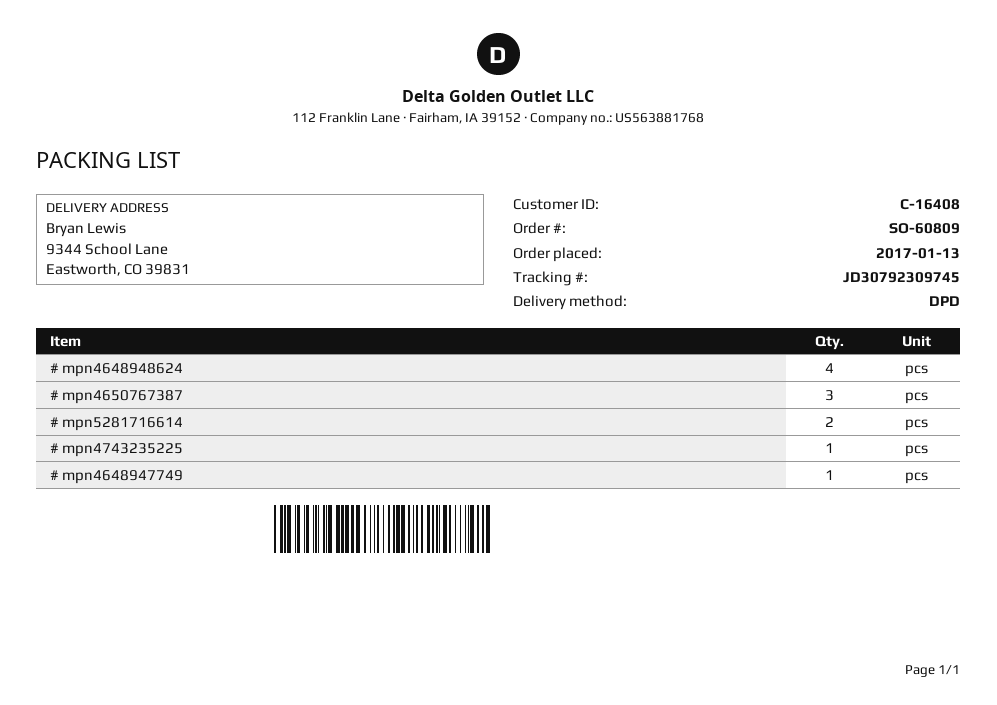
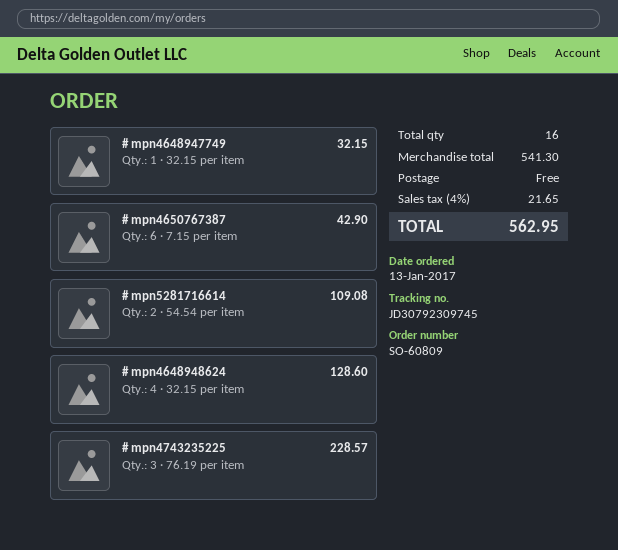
# mpn4650767387: 3 -> 6
# mpn4743235225: 1 -> 3

